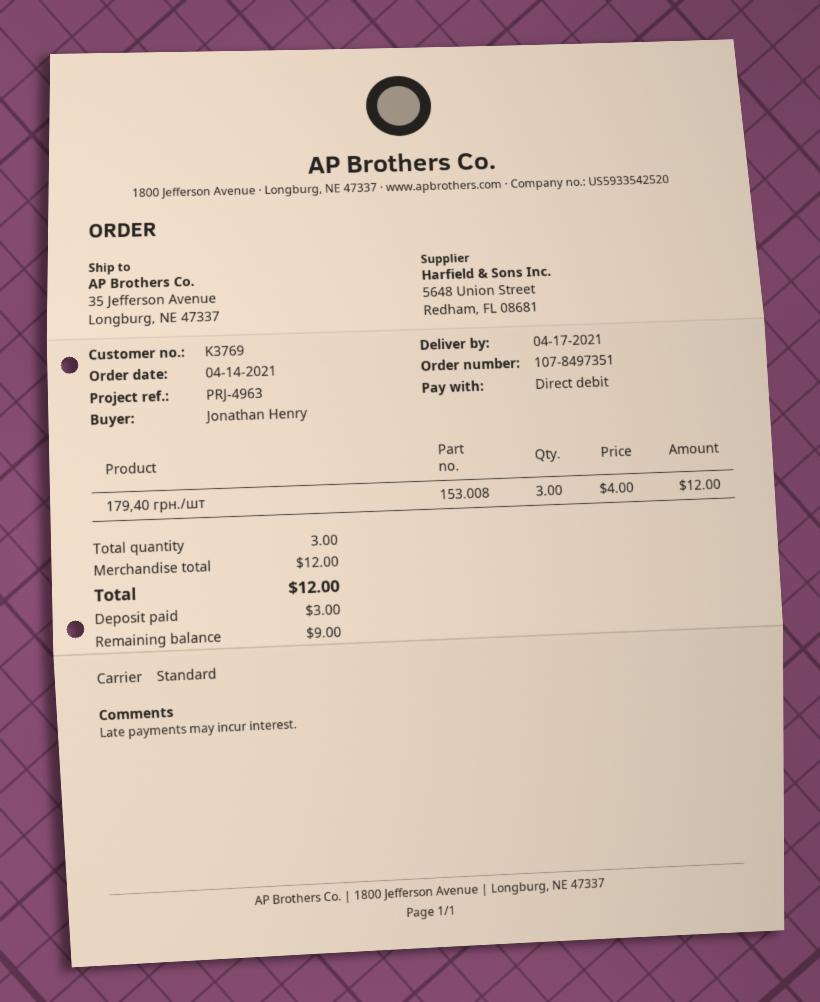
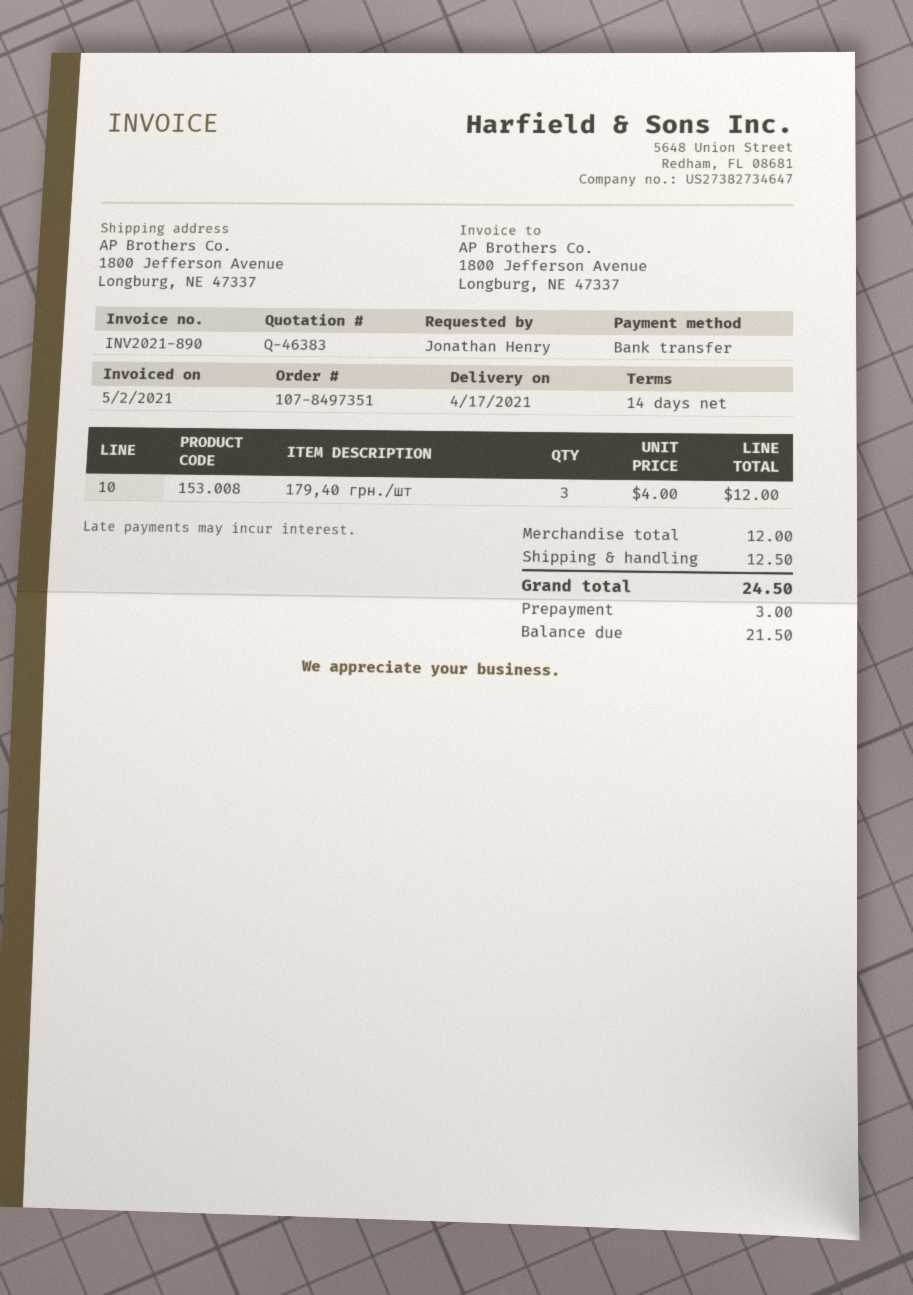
payment method: direct debit -> bank transfer
ship to: 35 Jefferson Avenue, Longburg, NE 47337 -> 1800 Jefferson Avenue, Longburg, NE 47337
shipping: none -> 12.50
total: 12.00 -> 24.50
balance: 9.00 -> 21.50

